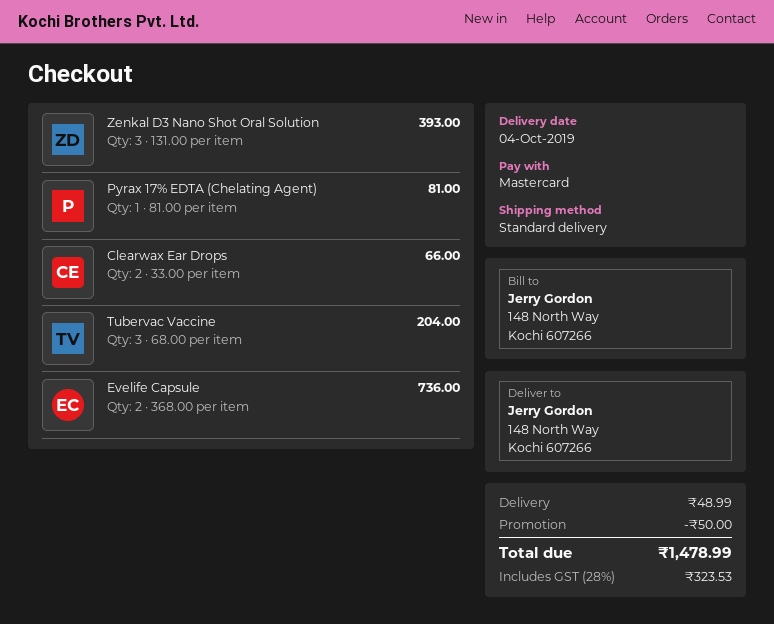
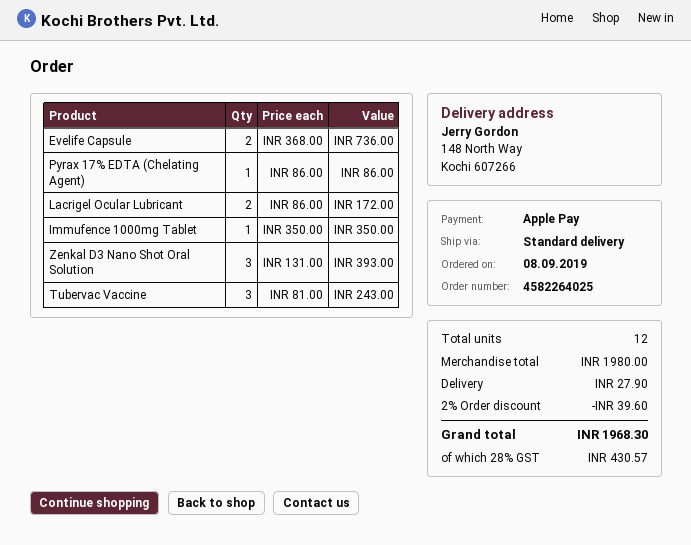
payment method: Mastercard -> Apple Pay
Pyrax 17% EDTA (Chelating Agent): 1 x 81.00 = 81.00 -> 1 x 86.00 = 86.00
Clearwax Ear Drops: 2 x 33.00 = 66.00 -> none
Tubervac Vaccine: 3 x 68.00 = 204.00 -> 3 x 81.00 = 243.00
Lacrigel Ocular Lubricant: none -> 2 x 86.00 = 172.00
Immufence 1000mg Tablet: none -> 1 x 350.00 = 350.00
discount: 50.00 -> 39.60
shipping: 48.99 -> 27.90
tax: 28% = 323.53 -> 28% = 430.57
total: 1478.99 -> 1968.30

